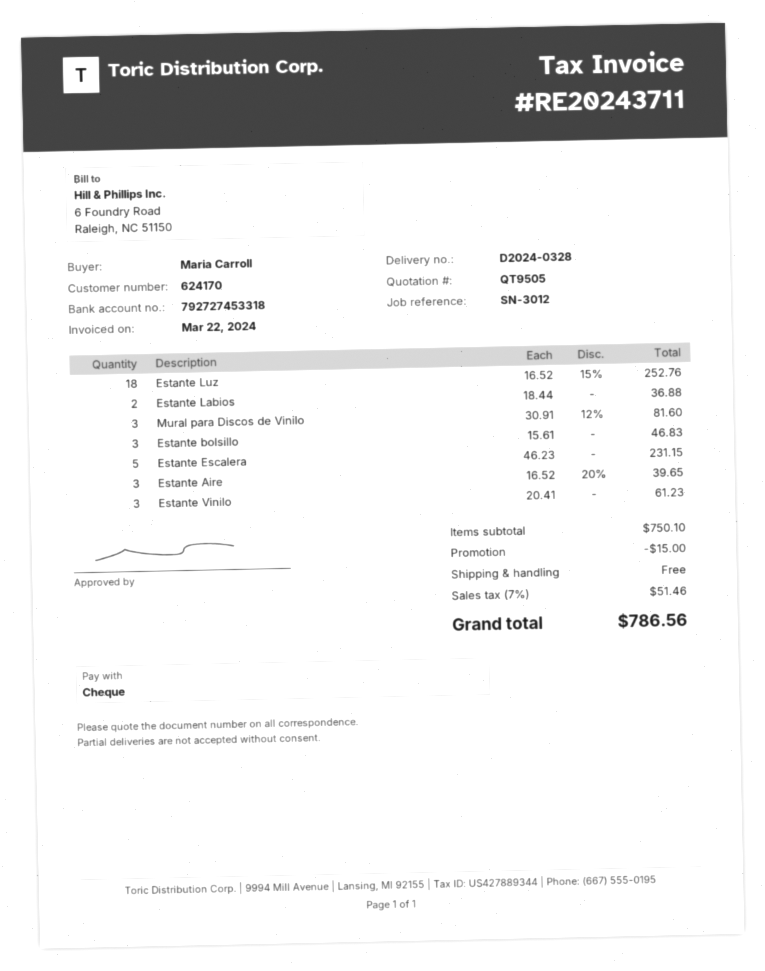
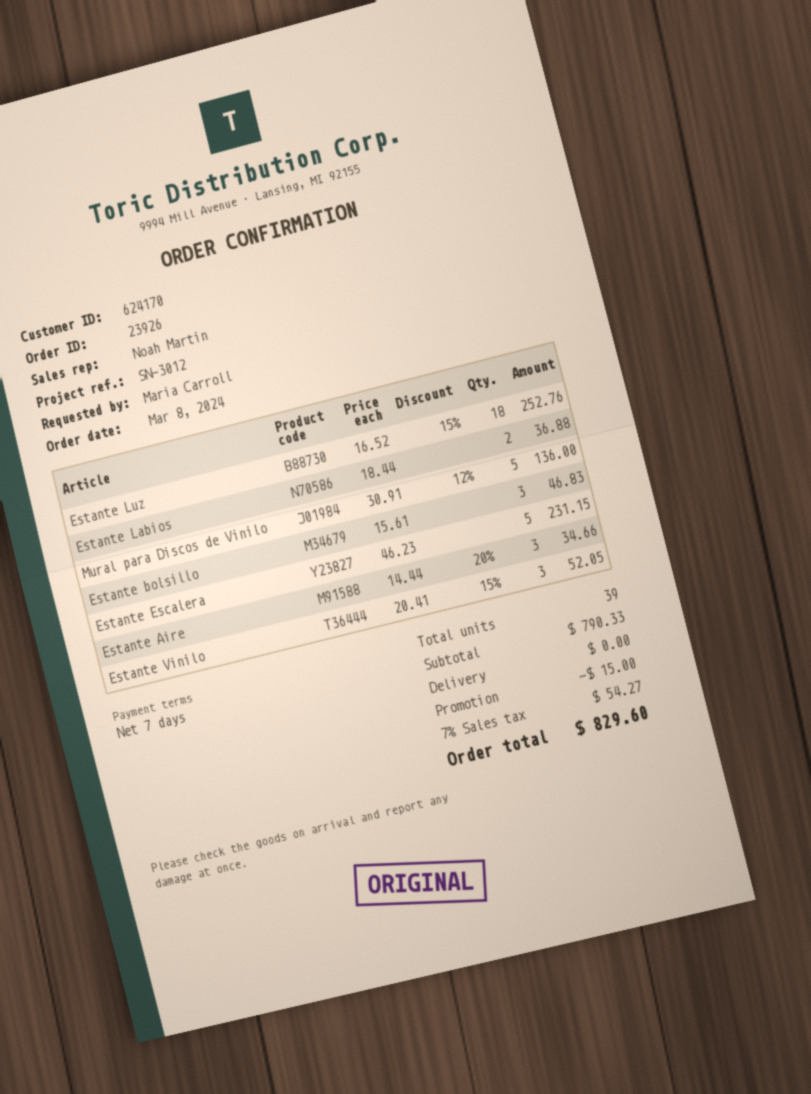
Mural para Discos de Vinilo: 3 x 30.91 - 12% = 81.60 -> 5 x 30.91 - 12% = 136.00
Estante Aire: 3 x 16.52 - 20% = 39.65 -> 3 x 14.44 - 20% = 34.66
Estante Vinilo: 3 x 20.41 = 61.23 -> 3 x 20.41 - 15% = 52.05
subtotal: 750.10 -> 790.33
tax: 7% = 51.46 -> 7% = 54.27
total: 786.56 -> 829.60

